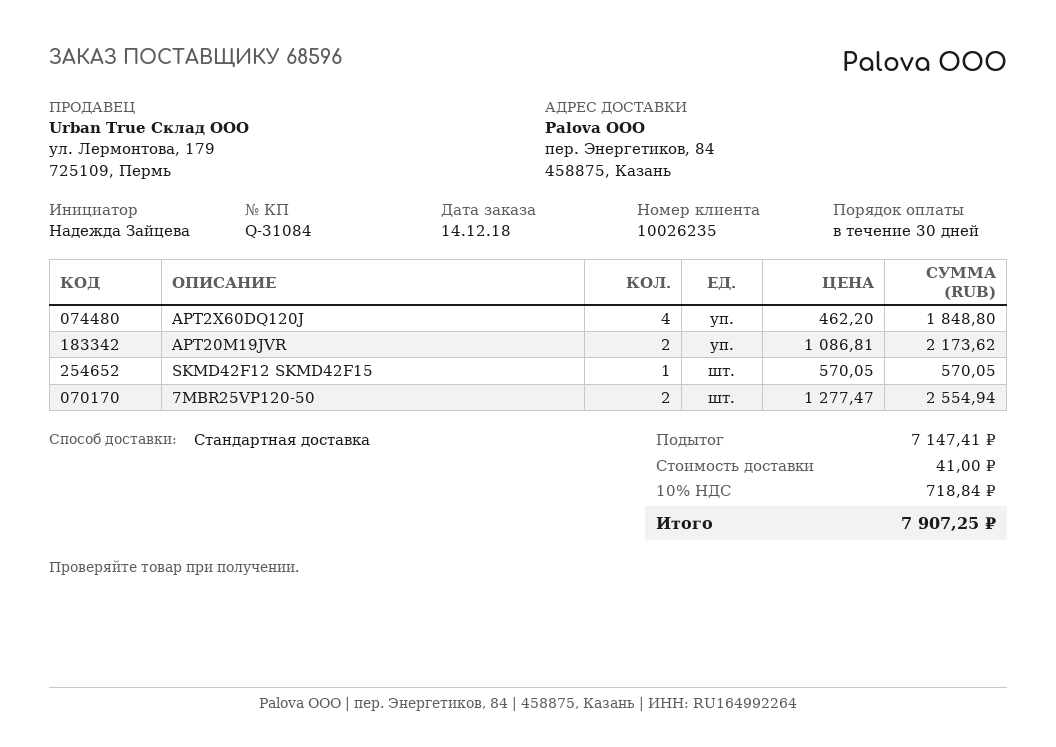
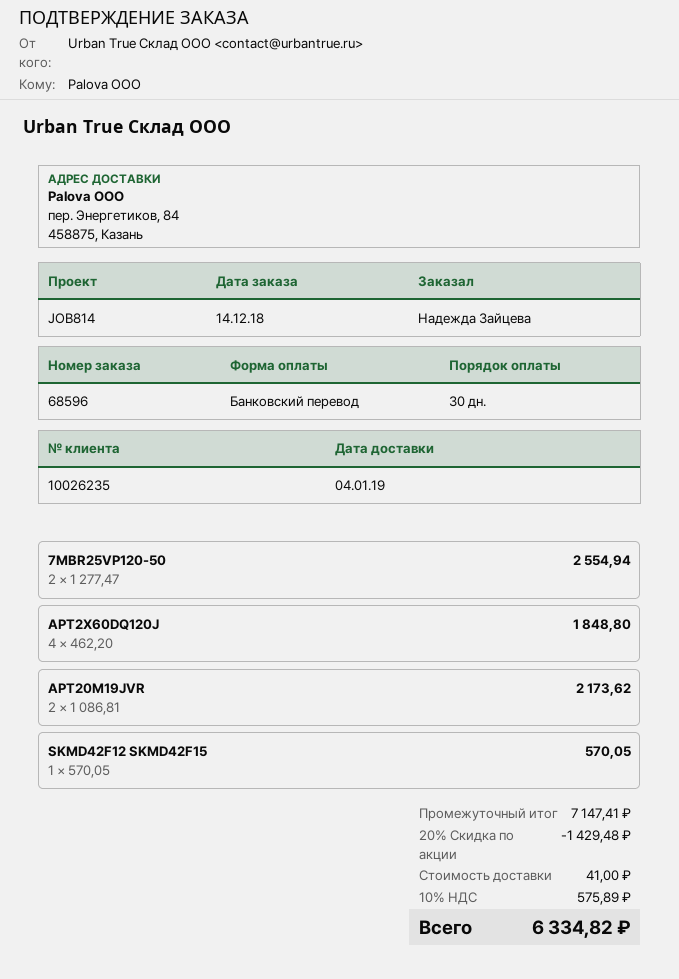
discount: none -> 20% = 1429.48
tax: 10% = 718.84 -> 10% = 575.89
total: 7907.25 -> 6334.82

